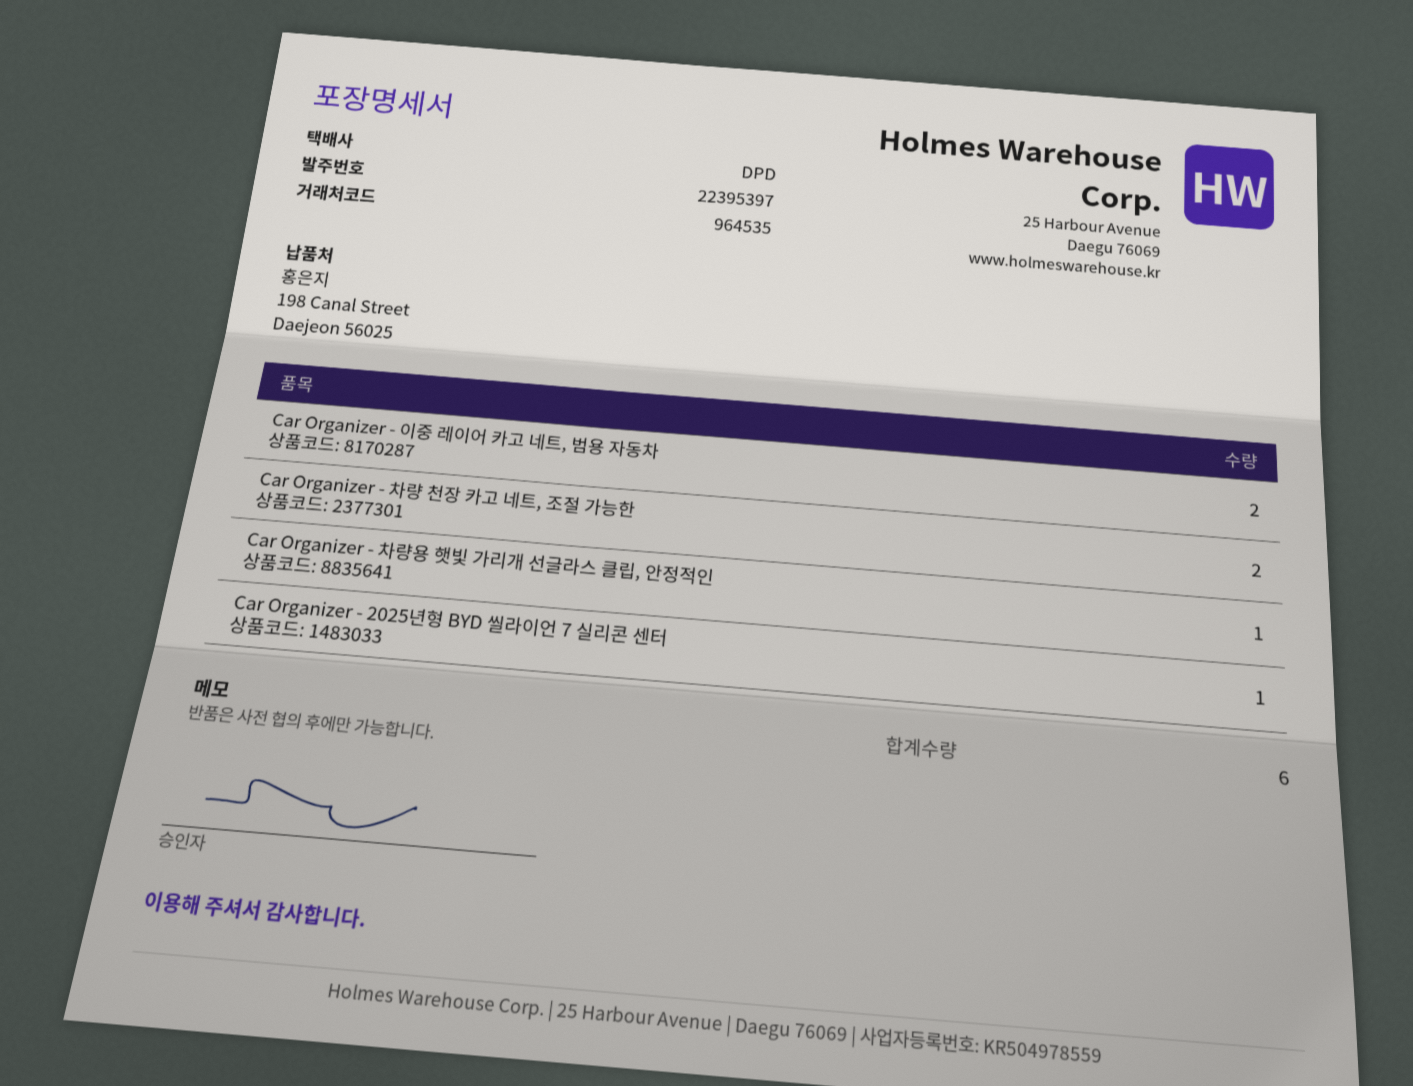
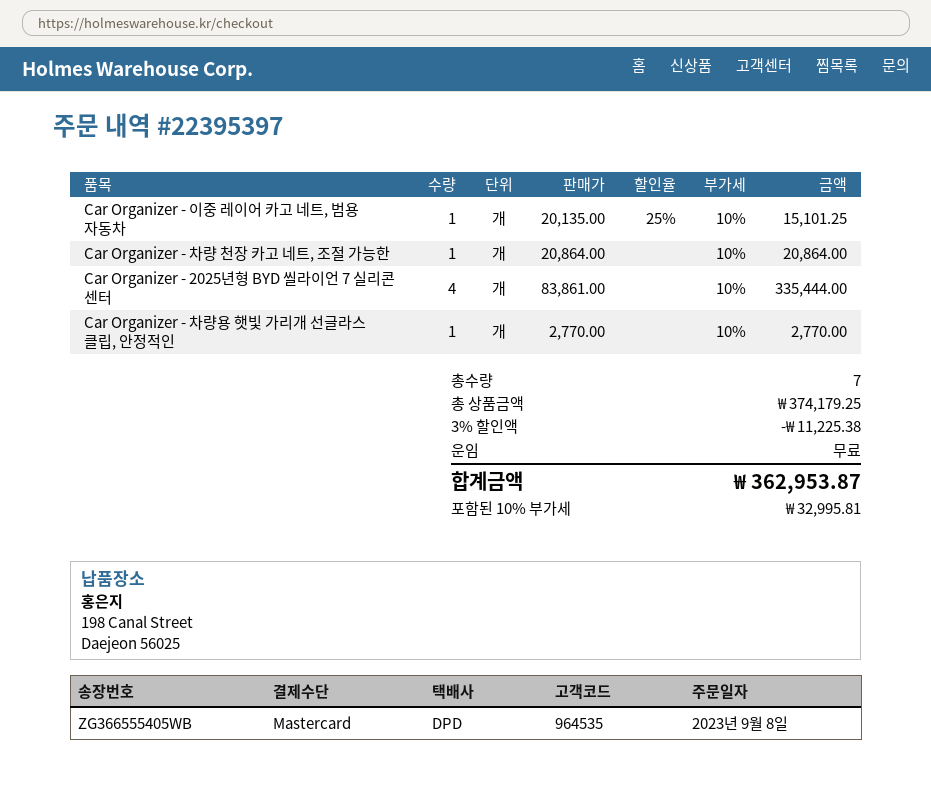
Car Organizer - 이중 레이어 카고 네트, 범용 자동차: 2 -> 1
Car Organizer - 차량 천장 카고 네트, 조절 가능한: 2 -> 1
Car Organizer - 2025년형 BYD 씰라이언 7 실리콘 센터: 1 -> 4
total quantity: 6 -> 7

